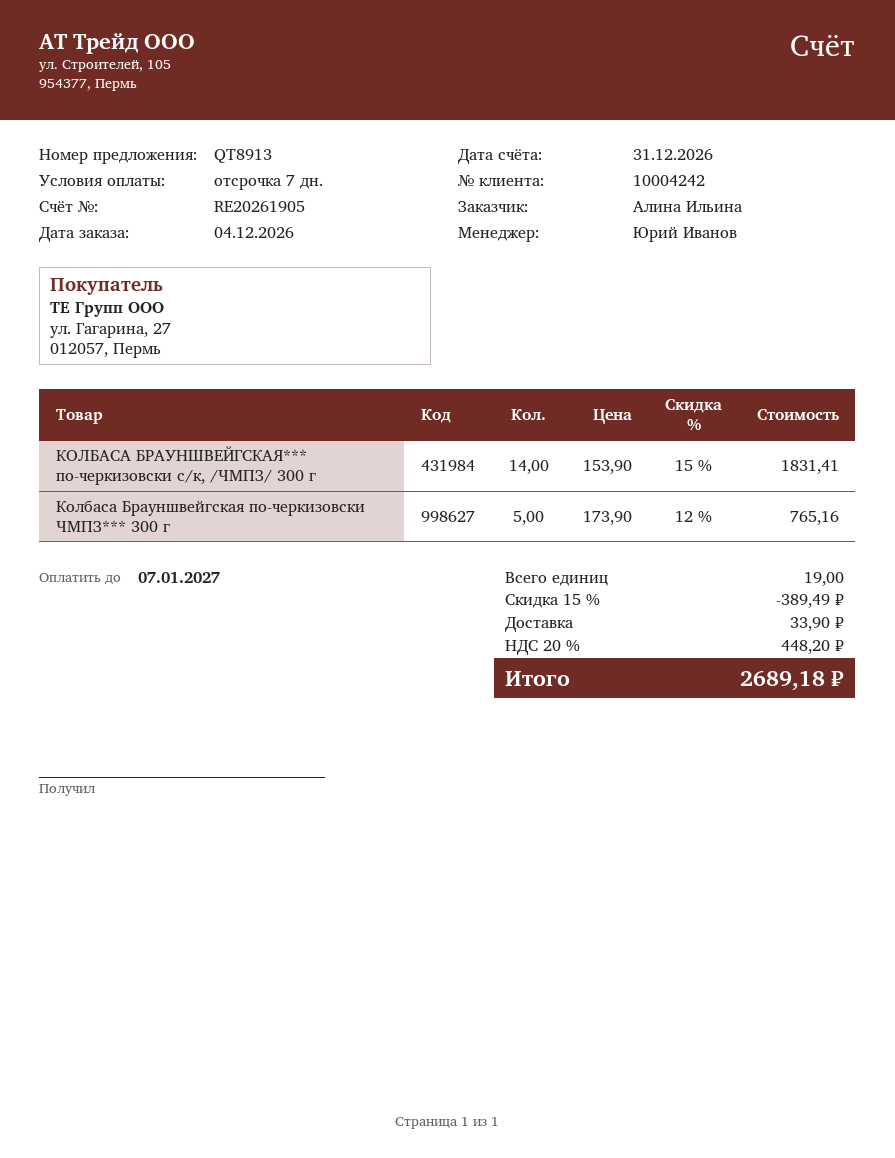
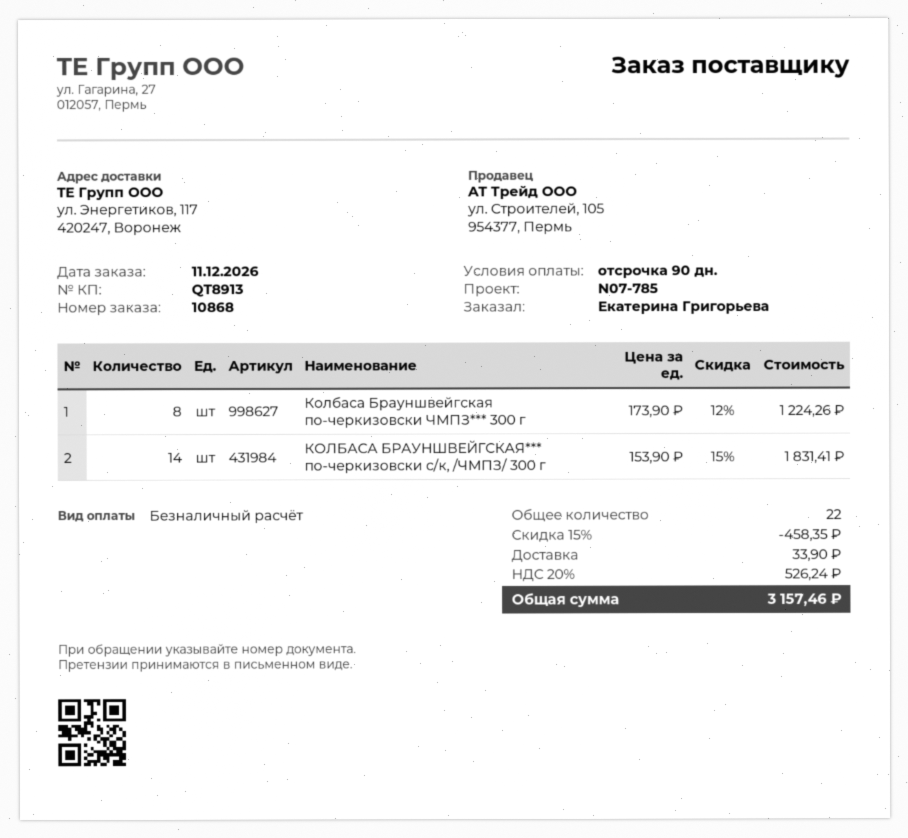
order date: 2026-12-04 -> 2026-12-11
payment terms: 7 days -> 90 days
ordered by: Алина Ильина -> Екатерина Григорьева
Колбаса Брауншвейгская по-черкизовски ЧМПЗ*** 300 г: 5 x 173.90 - 12% = 765.16 -> 8 x 173.90 - 12% = 1224.26
total quantity: 19 -> 22
discount: 15% = 389.49 -> 15% = 458.35
tax: 20% = 448.20 -> 20% = 526.24
total: 2689.18 -> 3157.46

